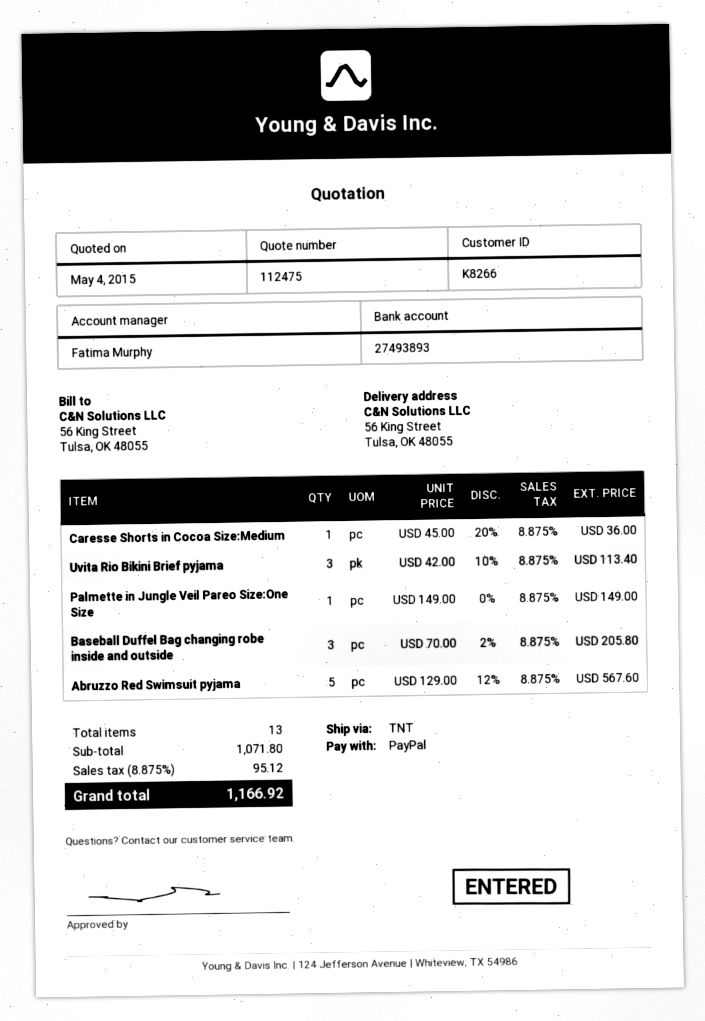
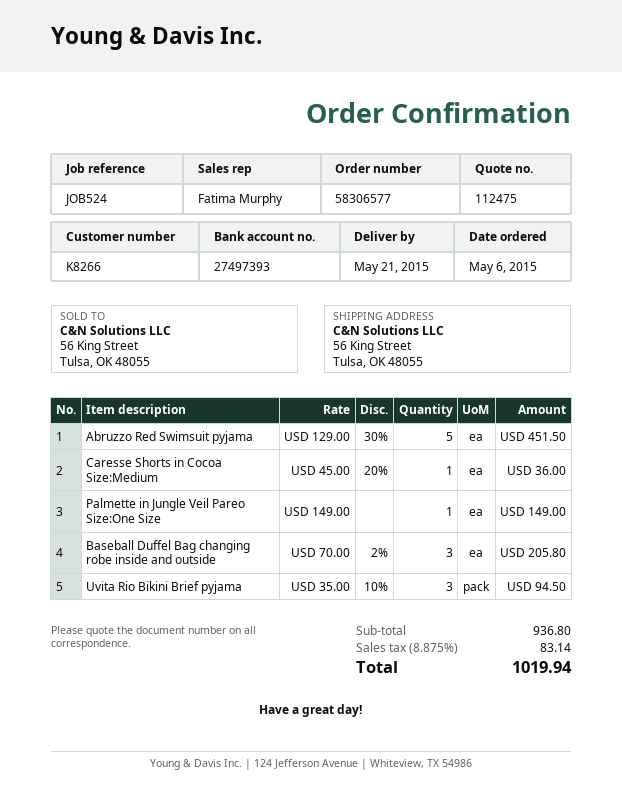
bank account: 27493893 -> 27497393
Uvita Rio Bikini Brief pyjama: 3 x 42.00 - 10% = 113.40 -> 3 x 35.00 - 10% = 94.50
Abruzzo Red Swimsuit pyjama: 5 x 129.00 - 12% = 567.60 -> 5 x 129.00 - 30% = 451.50
subtotal: 1071.80 -> 936.80
tax: 8.875% = 95.12 -> 8.875% = 83.14
total: 1166.92 -> 1019.94

